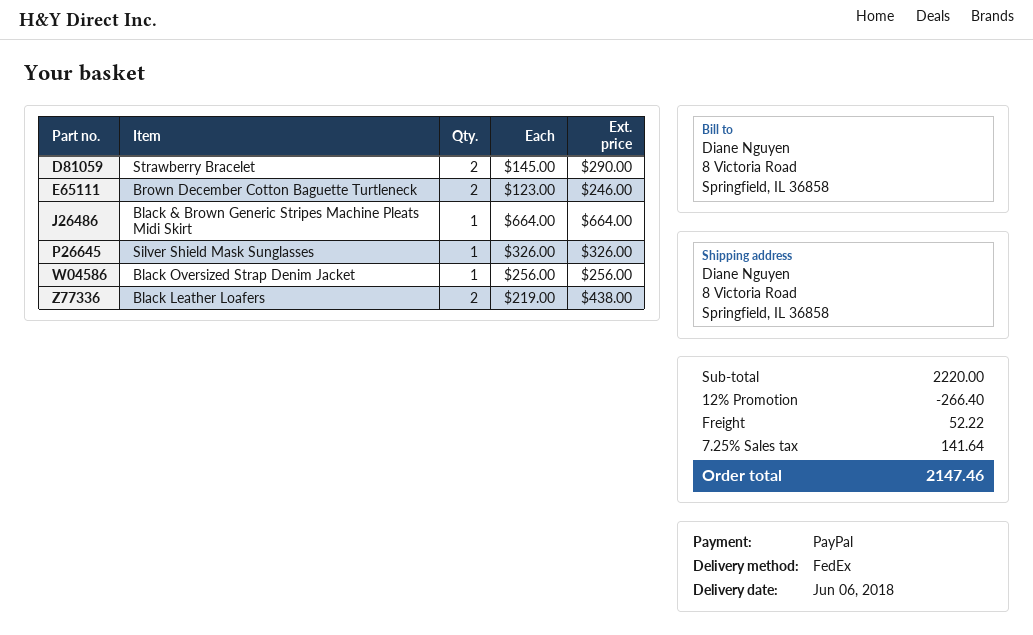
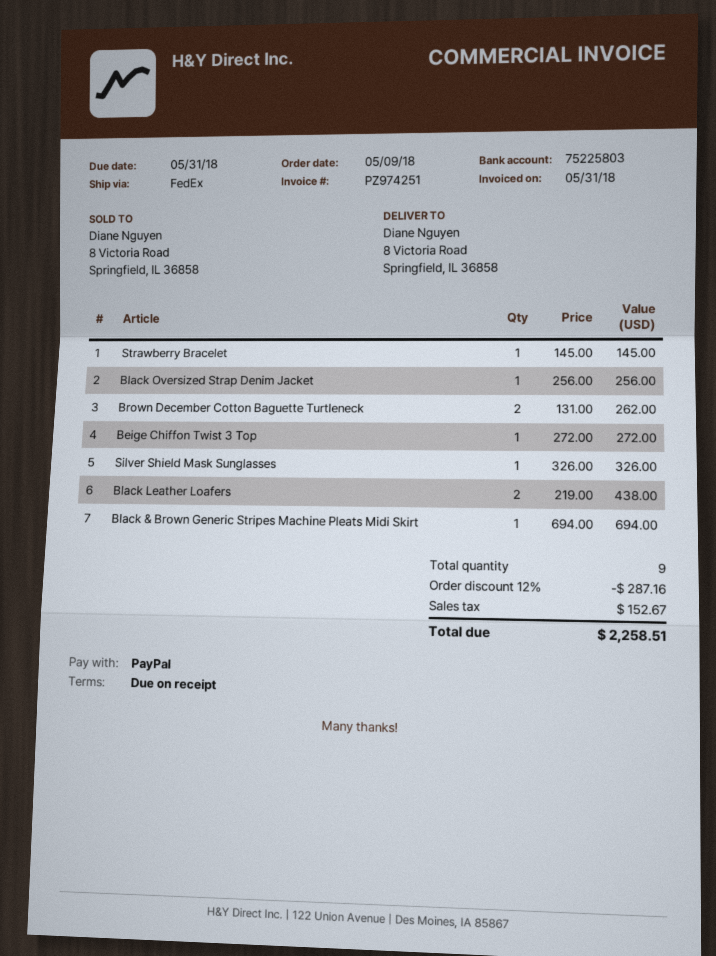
Strawberry Bracelet: 2 x 145.00 = 290.00 -> 1 x 145.00 = 145.00
Brown December Cotton Baguette Turtleneck: 2 x 123.00 = 246.00 -> 2 x 131.00 = 262.00
Black & Brown Generic Stripes Machine Pleats Midi Skirt: 1 x 664.00 = 664.00 -> 1 x 694.00 = 694.00
Beige Chiffon Twist 3 Top: none -> 1 x 272.00 = 272.00
discount: 12% = 266.40 -> 12% = 287.16
shipping: 52.22 -> none
tax: 141.64 -> 152.67
total: 2147.46 -> 2258.51

